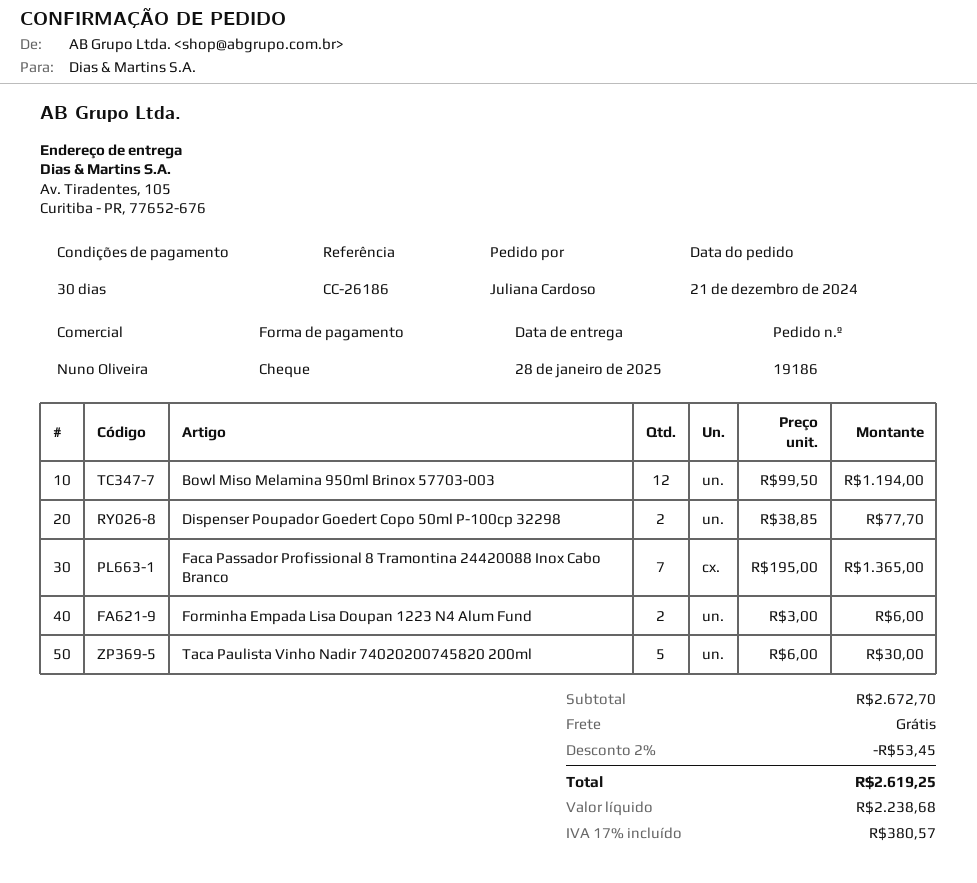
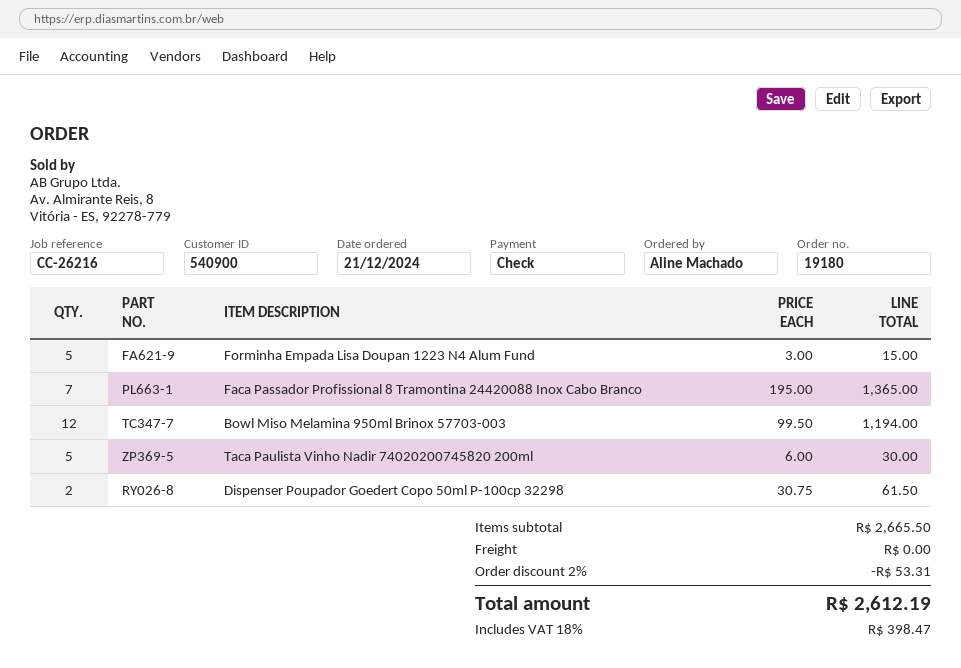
order number: 19186 -> 19180
reference: CC-26186 -> CC-26216
ordered by: Juliana Cardoso -> Aline Machado
Dispenser Poupador Goedert Copo 50ml P-100cp 32298: 2 x 38.85 = 77.70 -> 2 x 30.75 = 61.50
Forminha Empada Lisa Doupan 1223 N4 Alum Fund: 2 x 3.00 = 6.00 -> 5 x 3.00 = 15.00
subtotal: 2672.70 -> 2665.50
discount: 2% = 53.45 -> 2% = 53.31
tax: 17% = 380.57 -> 18% = 398.47
total: 2619.25 -> 2612.19

